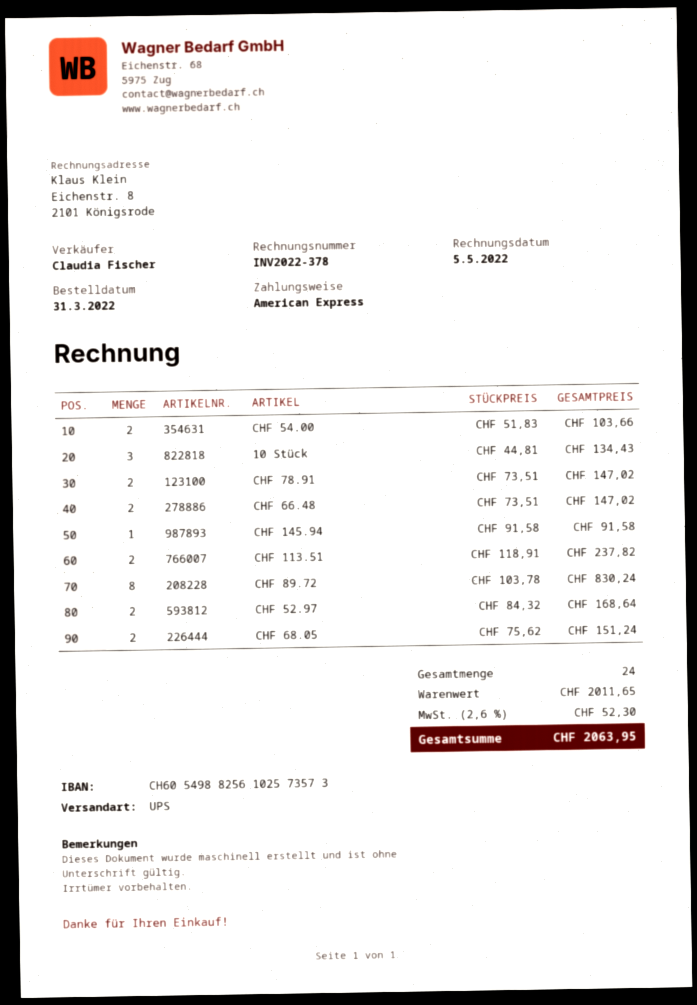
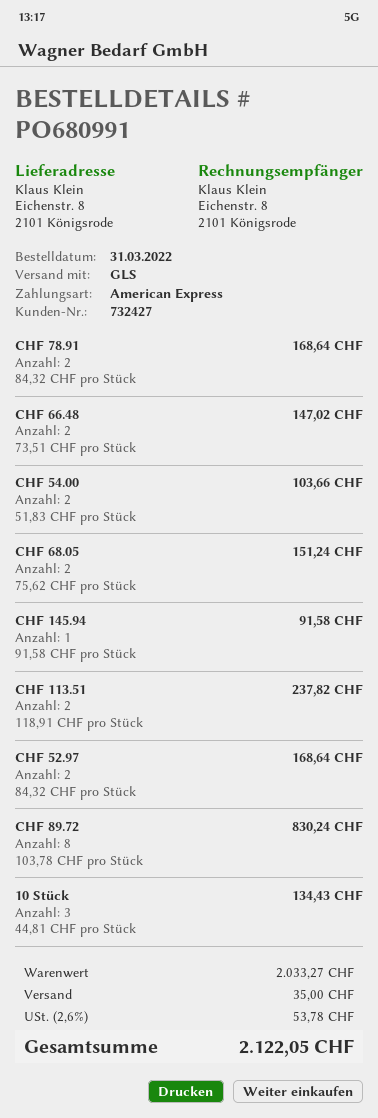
shipping method: UPS -> GLS
CHF 78.91: 2 x 73.51 = 147.02 -> 2 x 84.32 = 168.64
subtotal: 2011.65 -> 2033.27
shipping: none -> 35.00
tax: 2.6% = 52.30 -> 2.6% = 53.78
total: 2063.95 -> 2122.05

